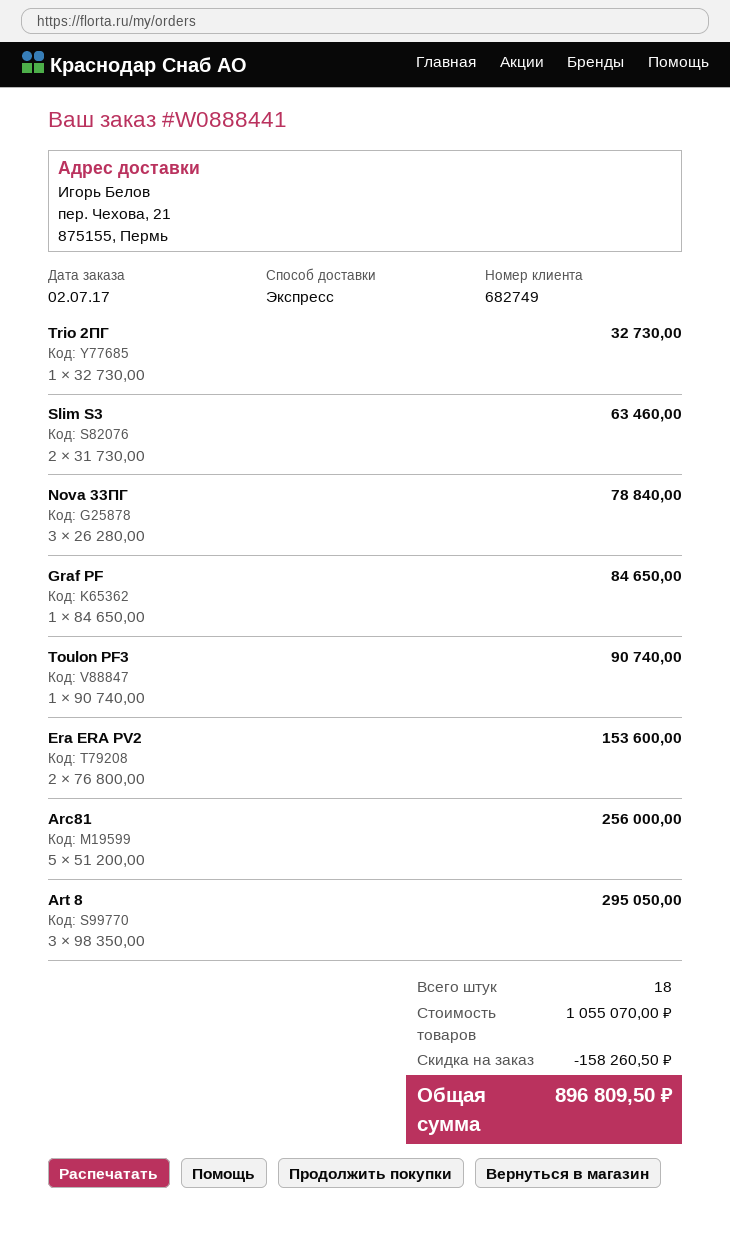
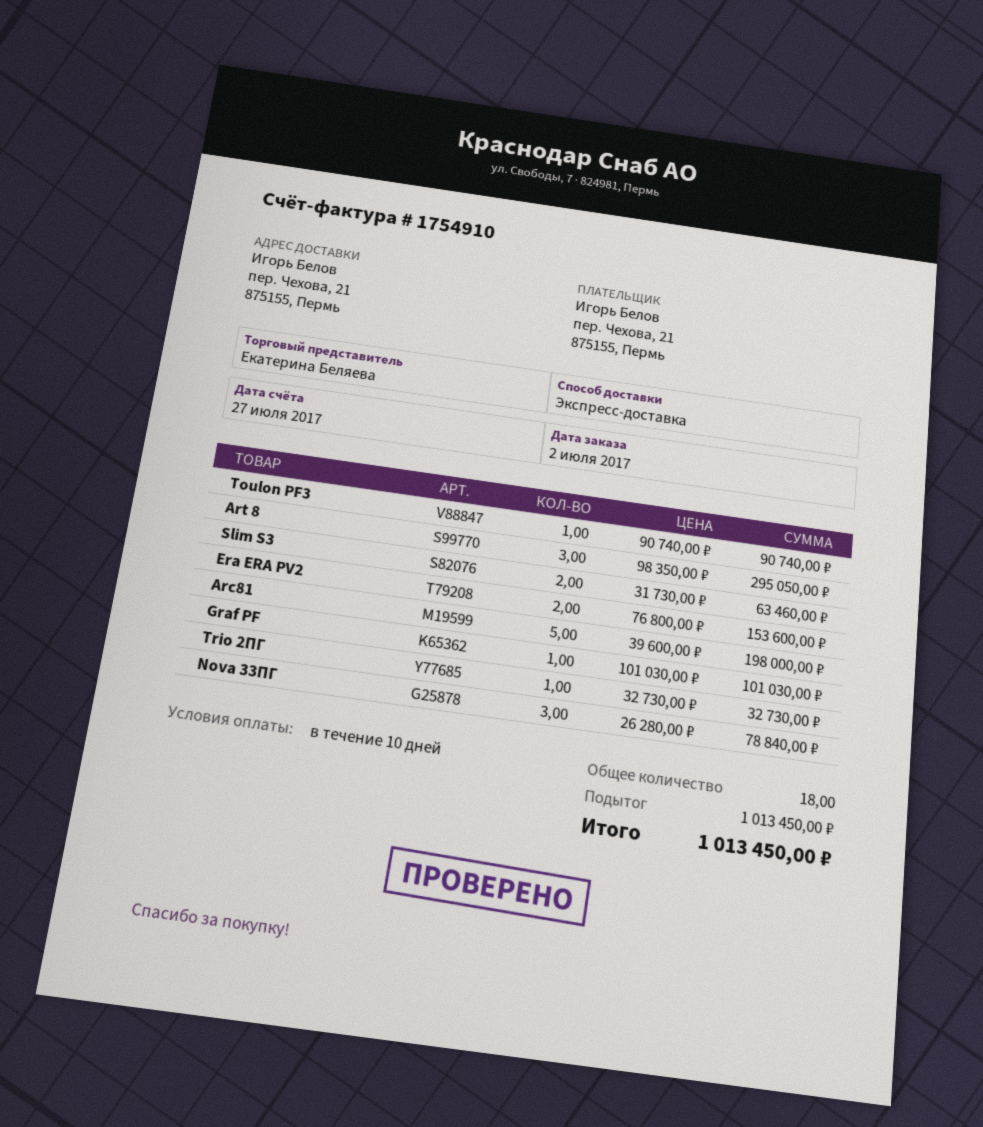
Graf PF: 1 x 84650.00 = 84650.00 -> 1 x 101030.00 = 101030.00
Arc81: 5 x 51200.00 = 256000.00 -> 5 x 39600.00 = 198000.00
subtotal: 1055070.00 -> 1013450.00
discount: 158260.50 -> none
total: 896809.50 -> 1013450.00

